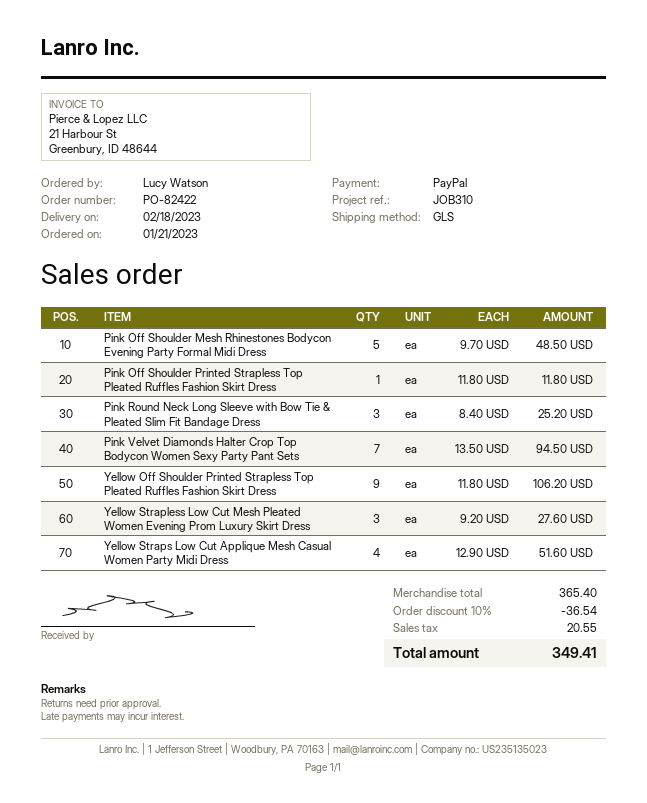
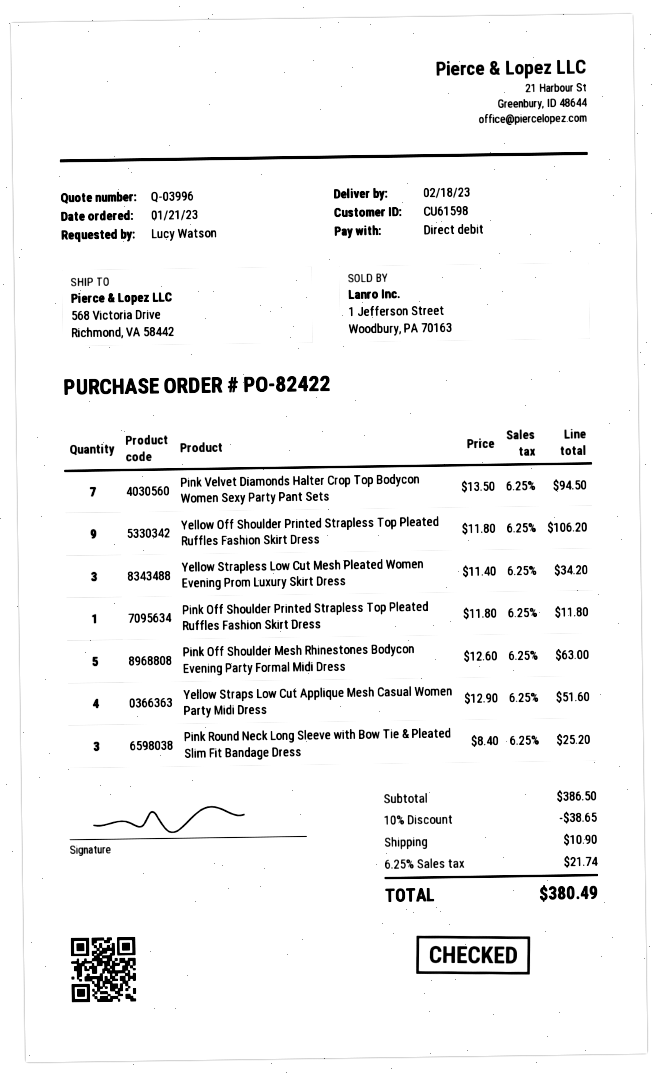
payment method: PayPal -> direct debit
Pink Off Shoulder Mesh Rhinestones Bodycon Evening Party Formal Midi Dress: 5 x 9.70 = 48.50 -> 5 x 12.60 = 63.00
Yellow Strapless Low Cut Mesh Pleated Women Evening Prom Luxury Skirt Dress: 3 x 9.20 = 27.60 -> 3 x 11.40 = 34.20
subtotal: 365.40 -> 386.50
discount: 10% = 36.54 -> 10% = 38.65
shipping: none -> 10.90
tax: 20.55 -> 21.74
total: 349.41 -> 380.49

